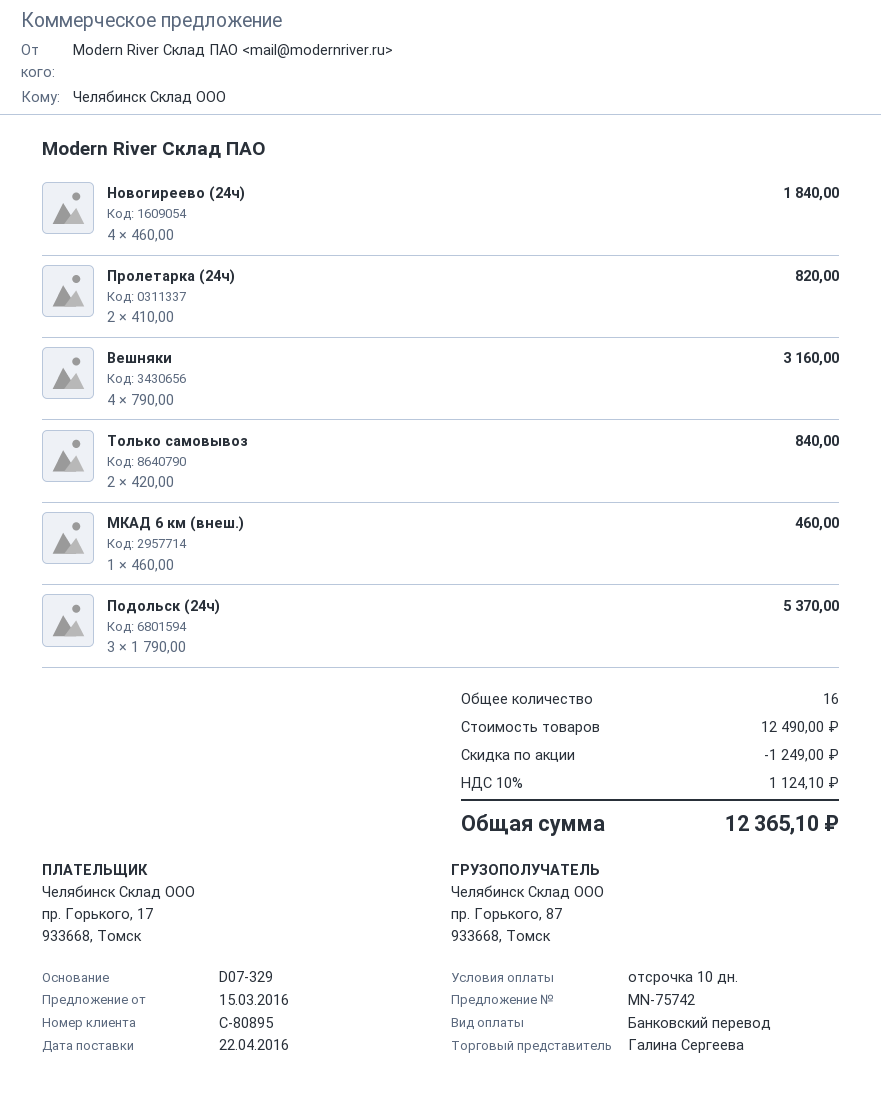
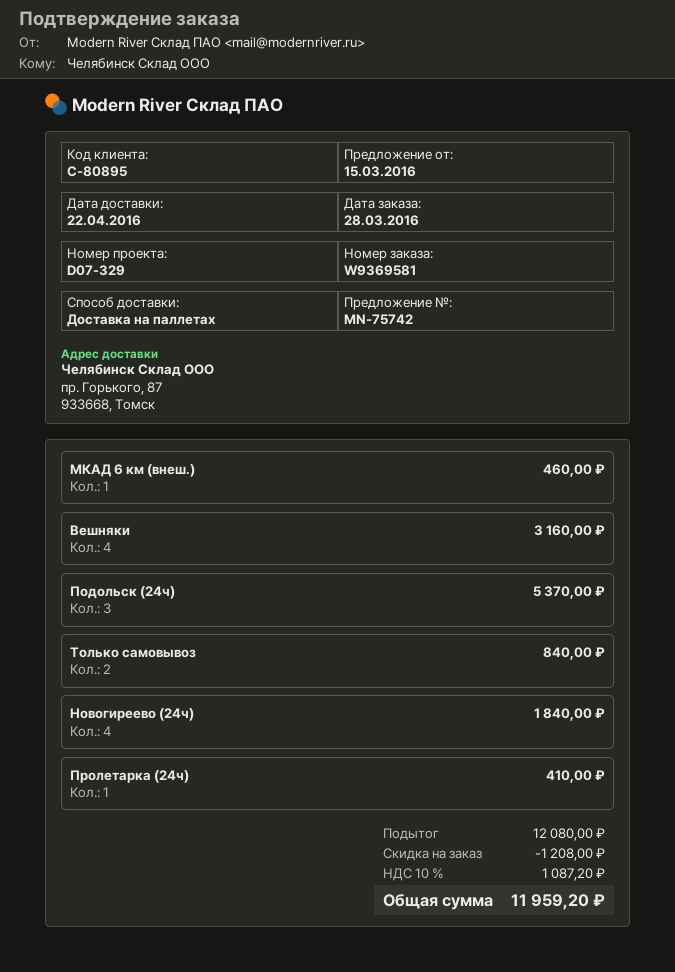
Пролетарка (24ч): 2 for 820.00 -> 1 for 410.00
subtotal: 12490.00 -> 12080.00
discount: 1249.00 -> 1208.00
tax: 10% = 1124.10 -> 10% = 1087.20
total: 12365.10 -> 11959.20

